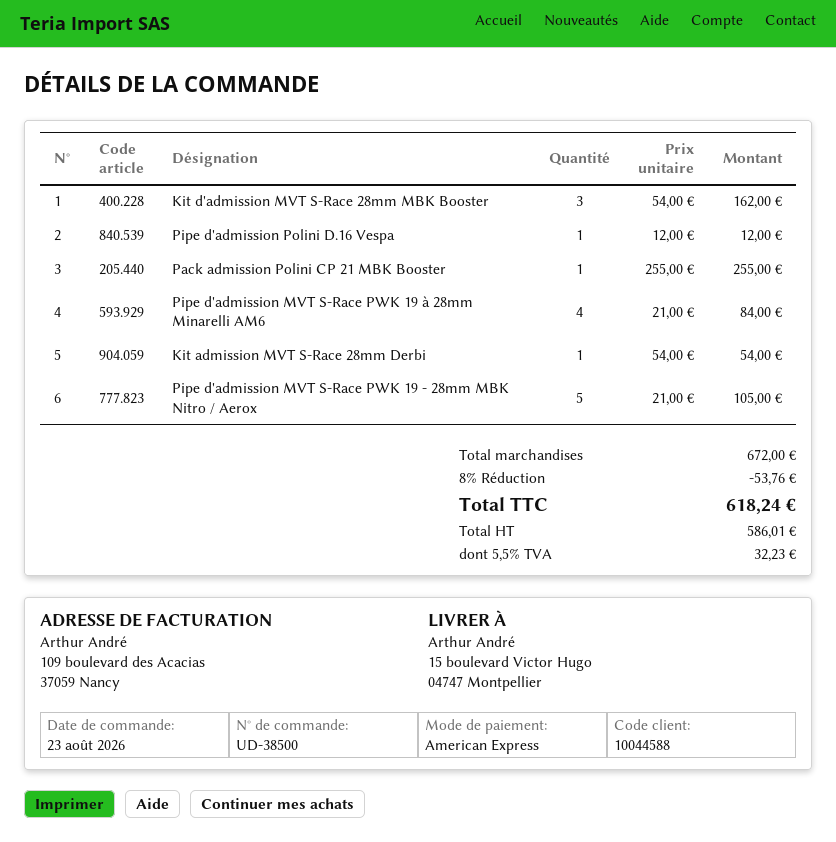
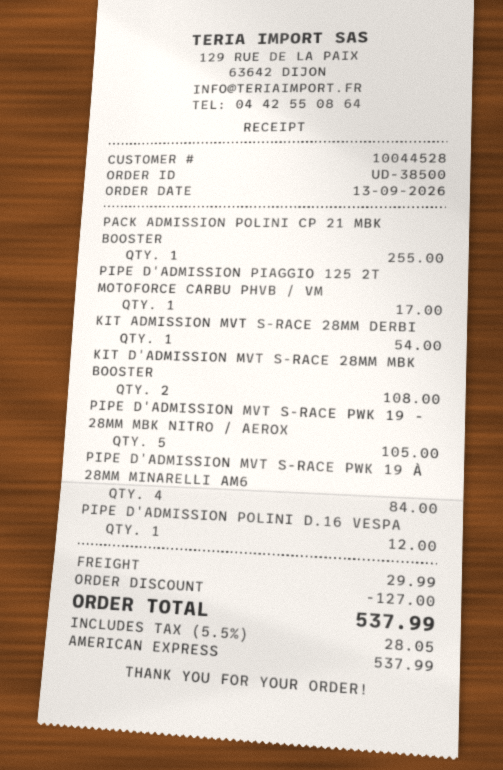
order date: 2026-08-23 -> 2026-09-13
customer number: 10044588 -> 10044528
Kit d'admission MVT S-Race 28mm MBK Booster: 3 for 162.00 -> 2 for 108.00
PIPE D'ADMISSION PIAGGIO 125 2T MOTOFORCE CARBU PHVB / VM: none -> 1 for 17.00
discount: 53.76 -> 127.00
shipping: none -> 29.99
tax: 5.5% = 32.23 -> 5.5% = 28.05
total: 618.24 -> 537.99

